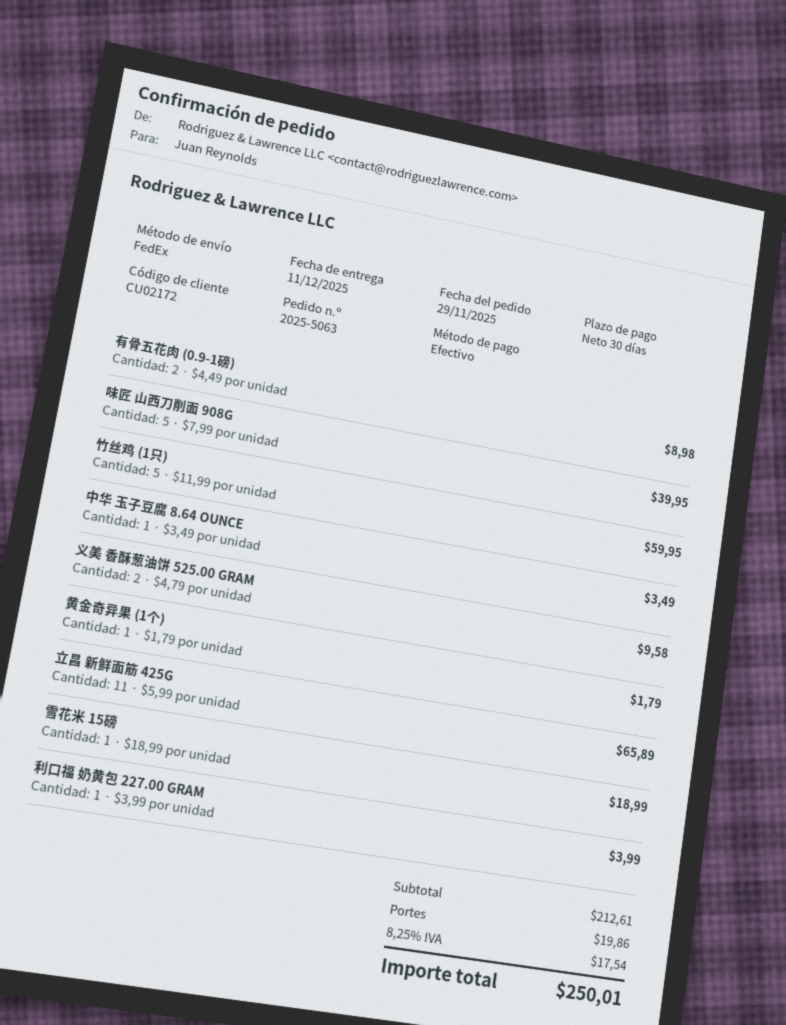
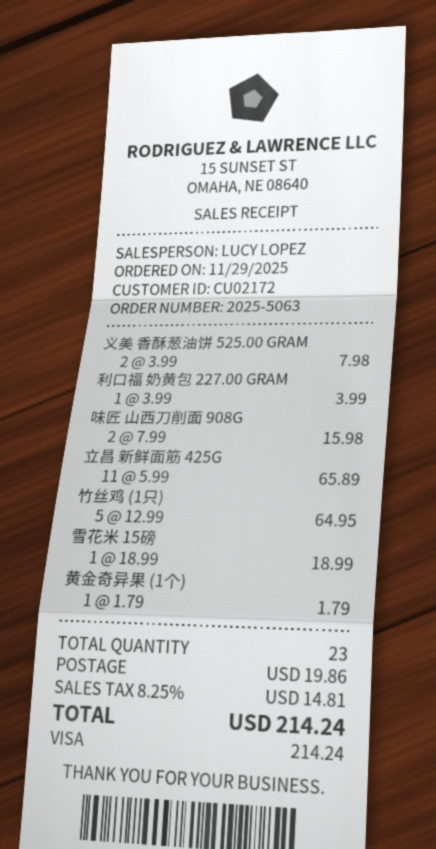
payment method: cash -> Visa
有骨五花肉 (0.9-1磅): 2 x 4.49 = 8.98 -> none
味匠 山西刀削面 908G: 5 x 7.99 = 39.95 -> 2 x 7.99 = 15.98
竹丝鸡 (1只): 5 x 11.99 = 59.95 -> 5 x 12.99 = 64.95
中华 玉子豆腐 8.64 OUNCE: 1 x 3.49 = 3.49 -> none
义美 香酥葱油饼 525.00 GRAM: 2 x 4.79 = 9.58 -> 2 x 3.99 = 7.98
tax: 8.25% = 17.54 -> 8.25% = 14.81
total: 250.01 -> 214.24

